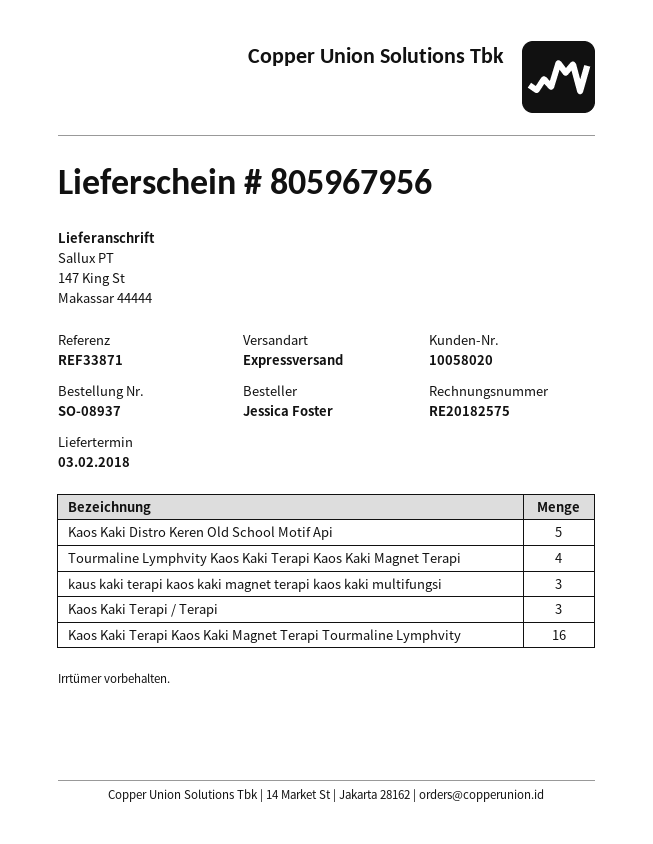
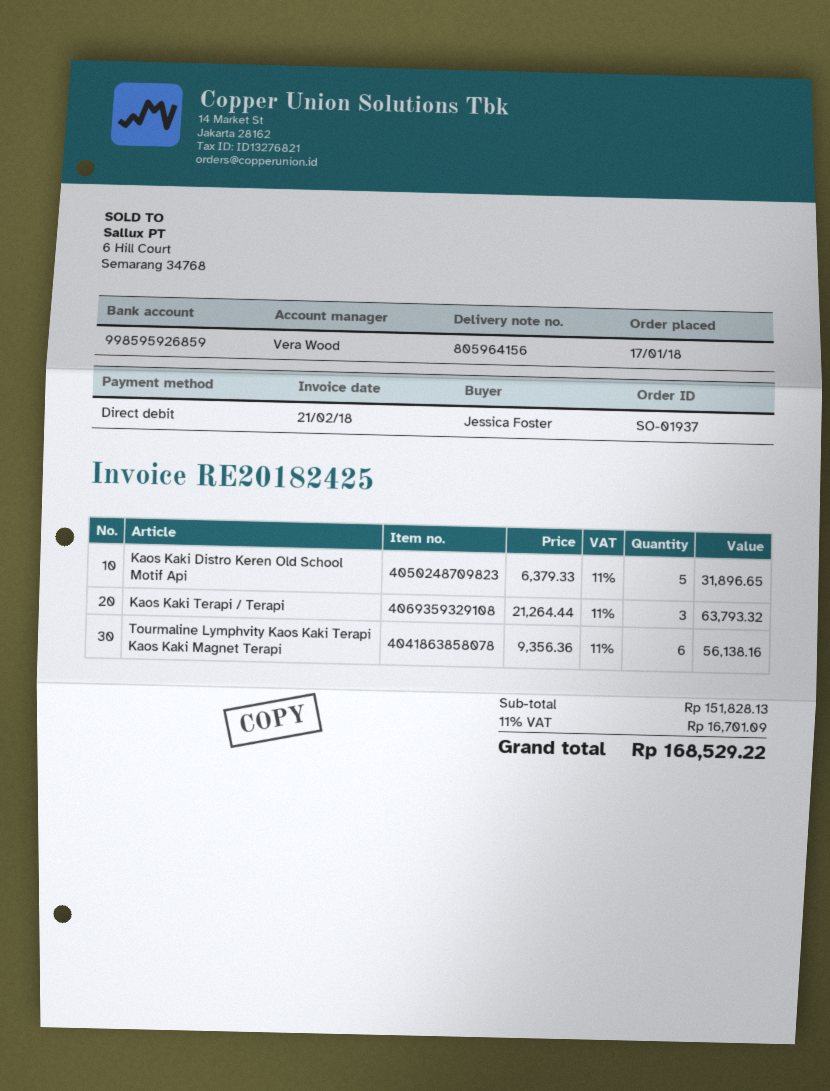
order number: SO-08937 -> SO-01937
delivery note number: 805967956 -> 805964156
invoice number: RE20182575 -> RE20182425
Tourmaline Lymphvity Kaos Kaki Terapi Kaos Kaki Magnet Terapi: 4 -> 6
kaus kaki terapi kaos kaki magnet terapi kaos kaki multifungsi: 3 -> none
Kaos Kaki Terapi Kaos Kaki Magnet Terapi Tourmaline Lymphvity: 16 -> none

